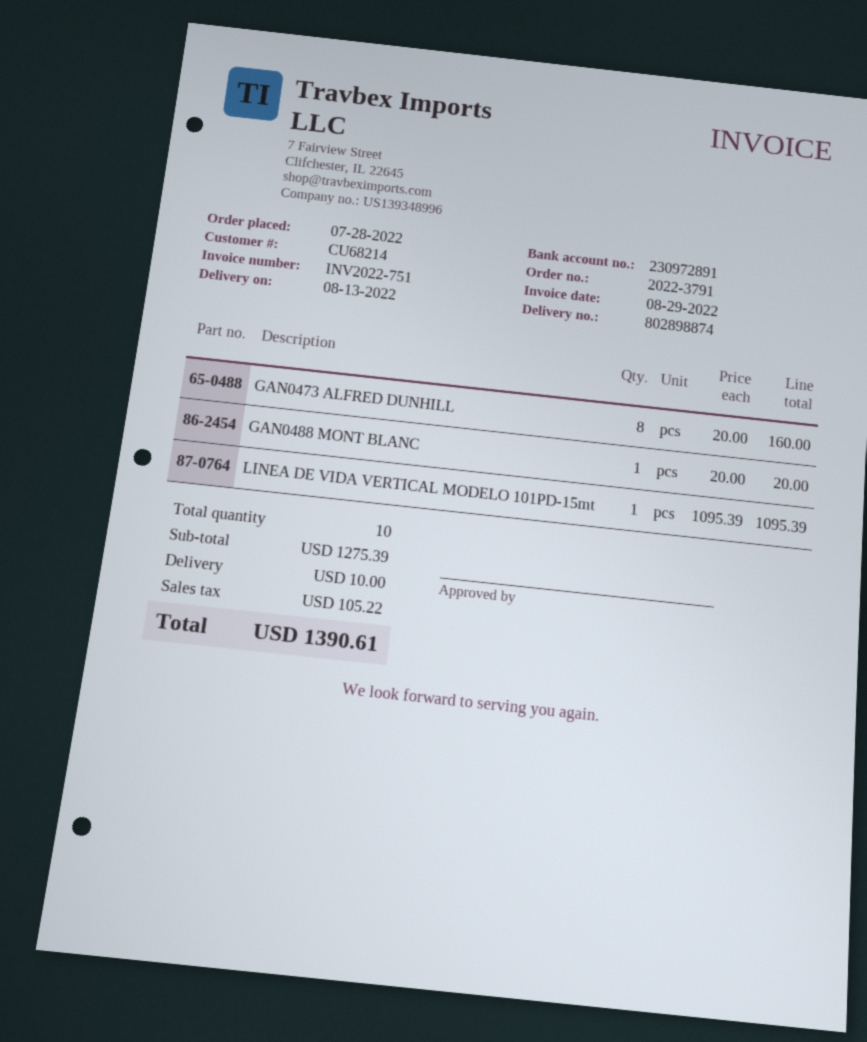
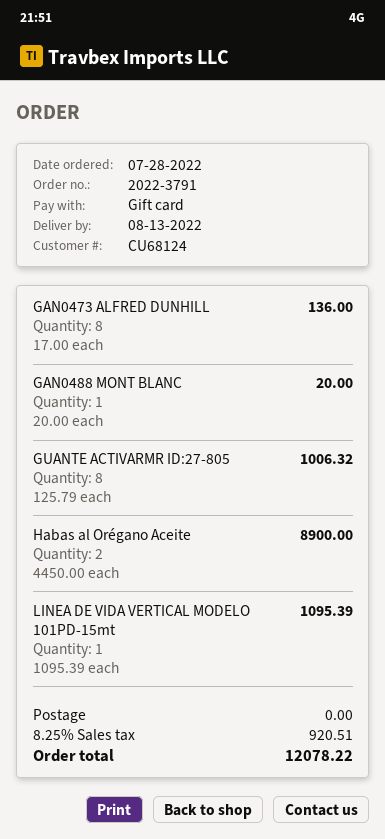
customer number: CU68214 -> CU68124
GAN0473 ALFRED DUNHILL: 8 x 20.00 = 160.00 -> 8 x 17.00 = 136.00
GUANTE ACTIVARMR ID:27-805: none -> 8 x 125.79 = 1006.32
Habas al Orégano Aceite: none -> 2 x 4450.00 = 8900.00
shipping: 10.00 -> 0.00
tax: 105.22 -> 920.51
total: 1390.61 -> 12078.22

